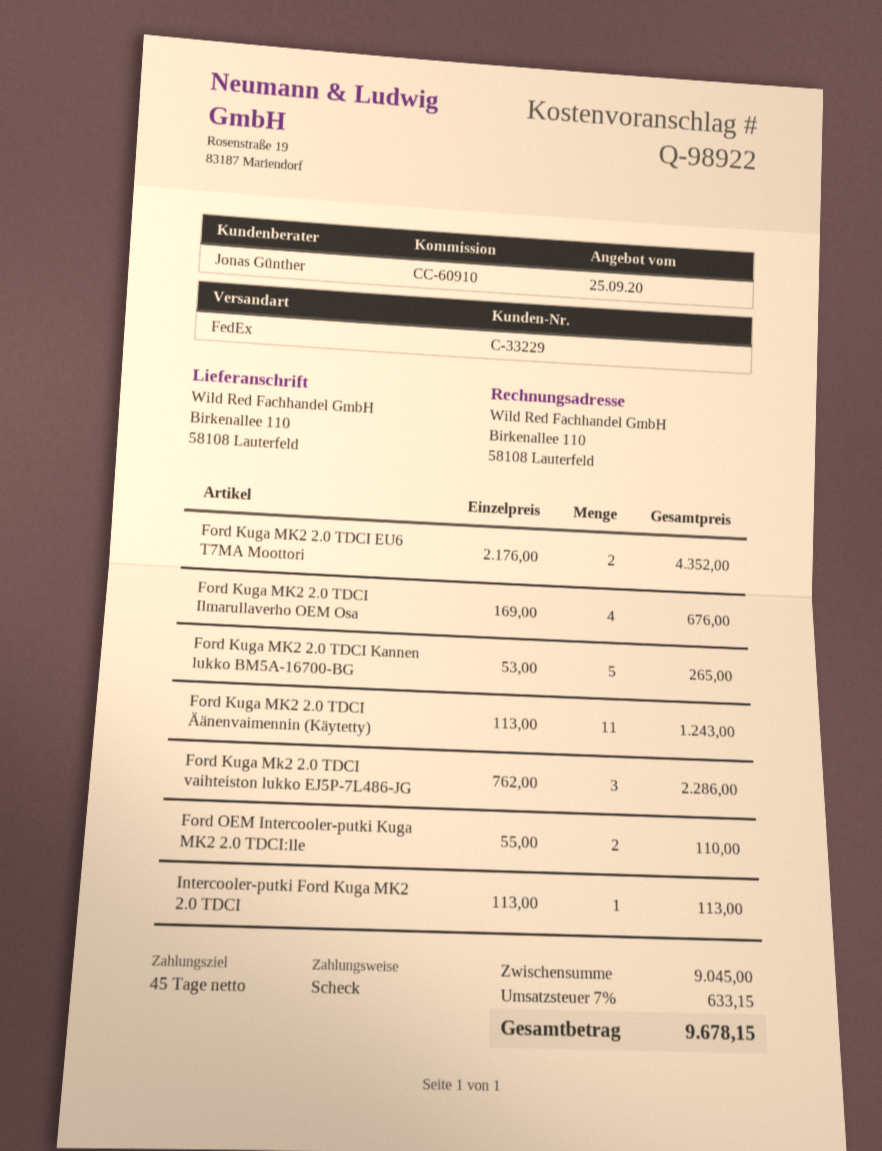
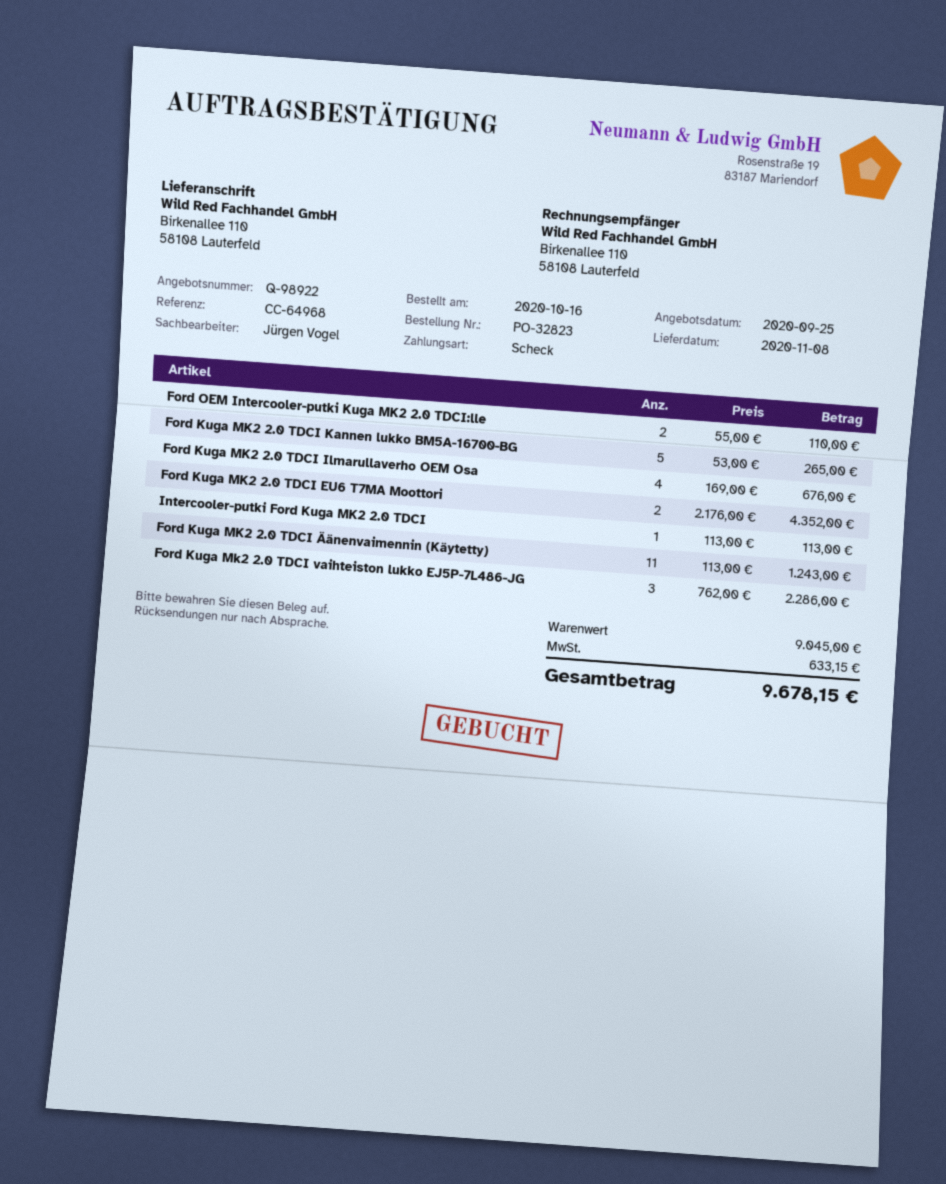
reference: CC-60910 -> CC-64968
sales rep: Jonas Günther -> Jürgen Vogel

